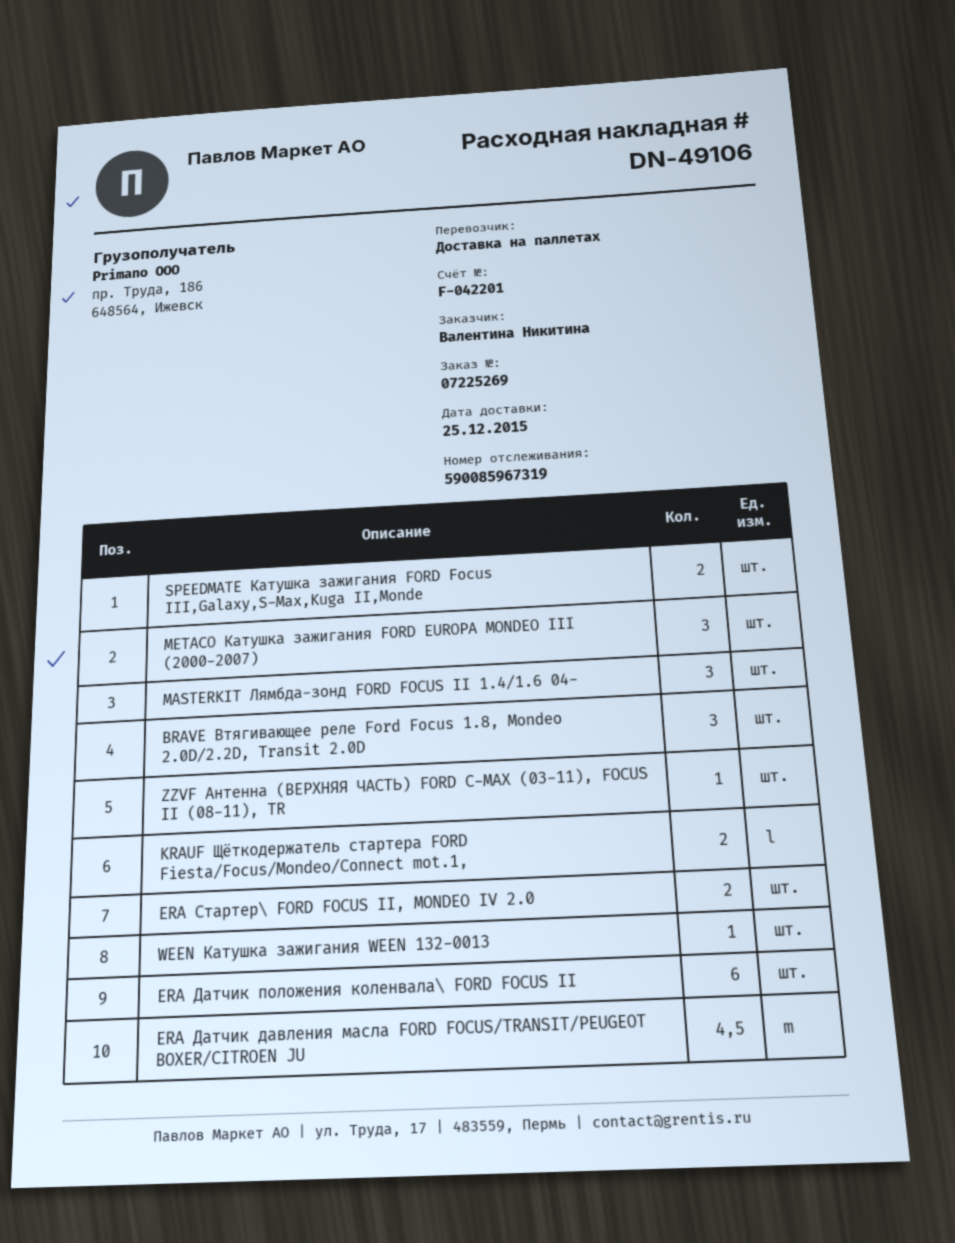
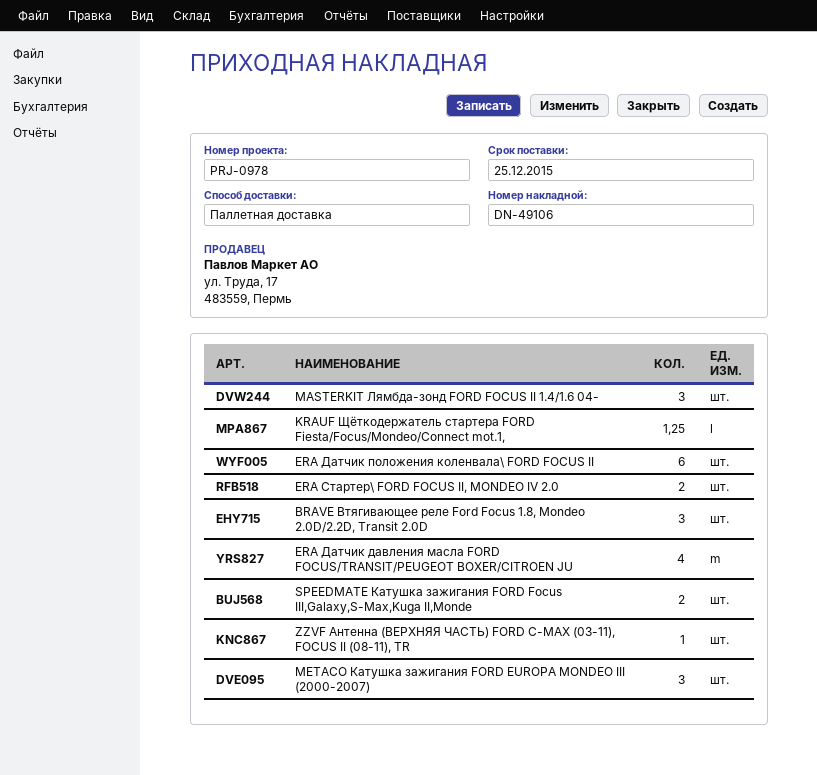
KRAUF Щёткодержатель стартера FORD Fiesta/Focus/Mondeo/Connect mot.1,: 2 -> 1.25
WEEN Катушка зажигания WEEN 132-0013: 1 -> none
ERA Датчик давления масла FORD FOCUS/TRANSIT/PEUGEOT BOXER/CITROEN JU: 4.5 -> 4

